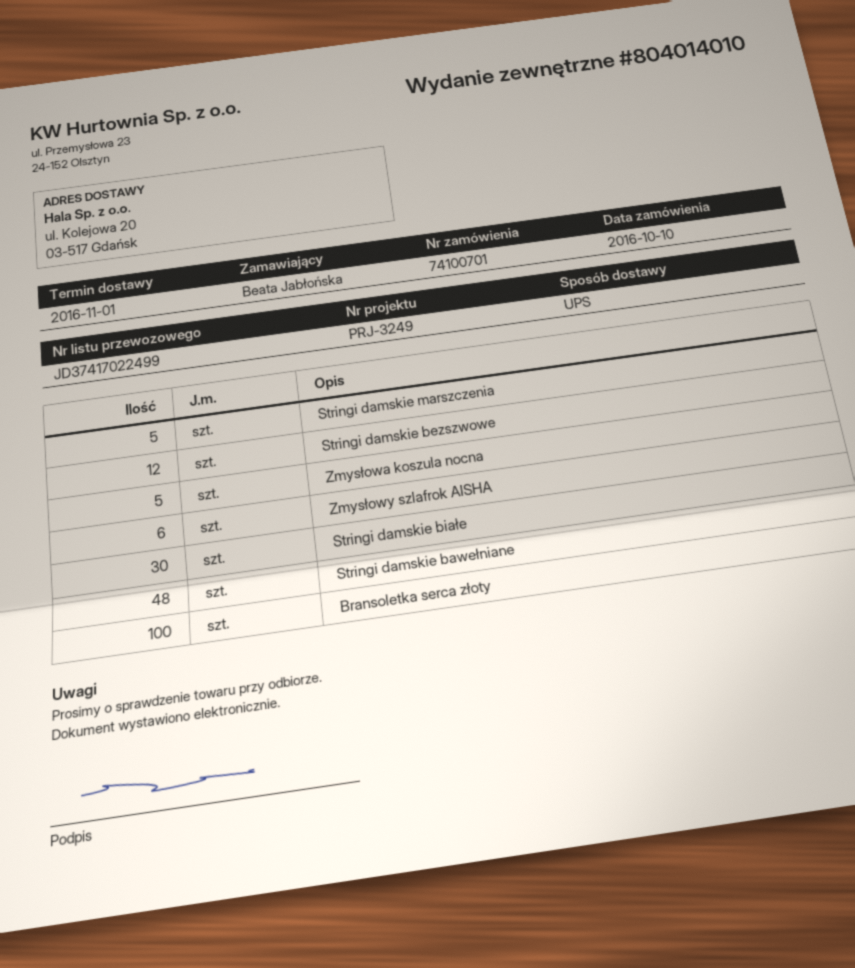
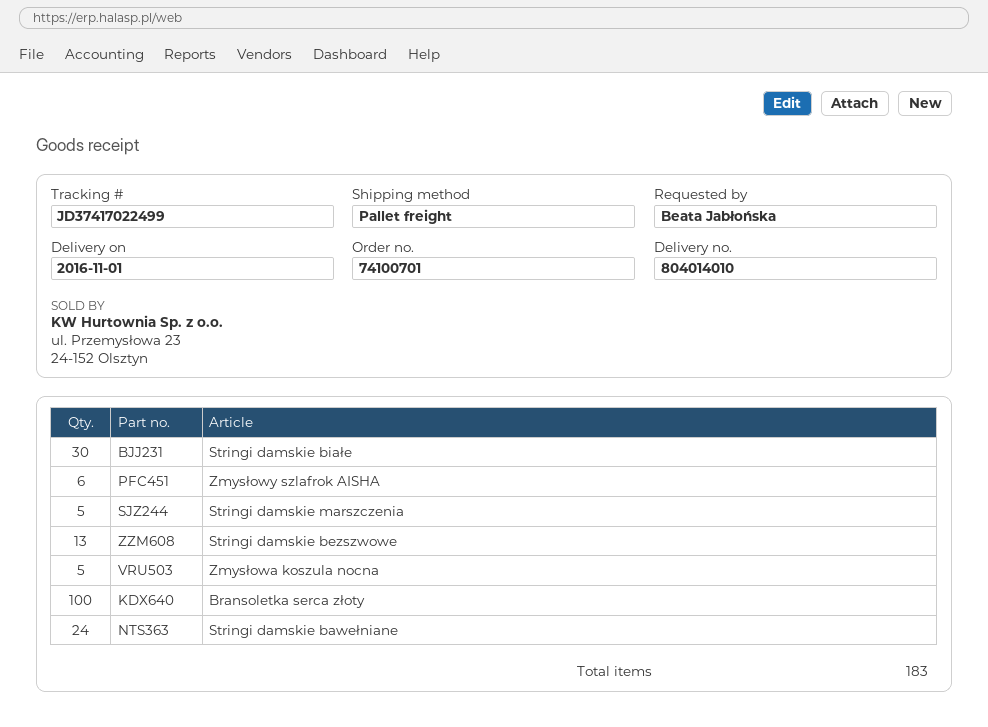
shipping method: UPS -> pallet freight
Stringi damskie bezszwowe: 12 -> 13
Stringi damskie bawełniane: 48 -> 24

